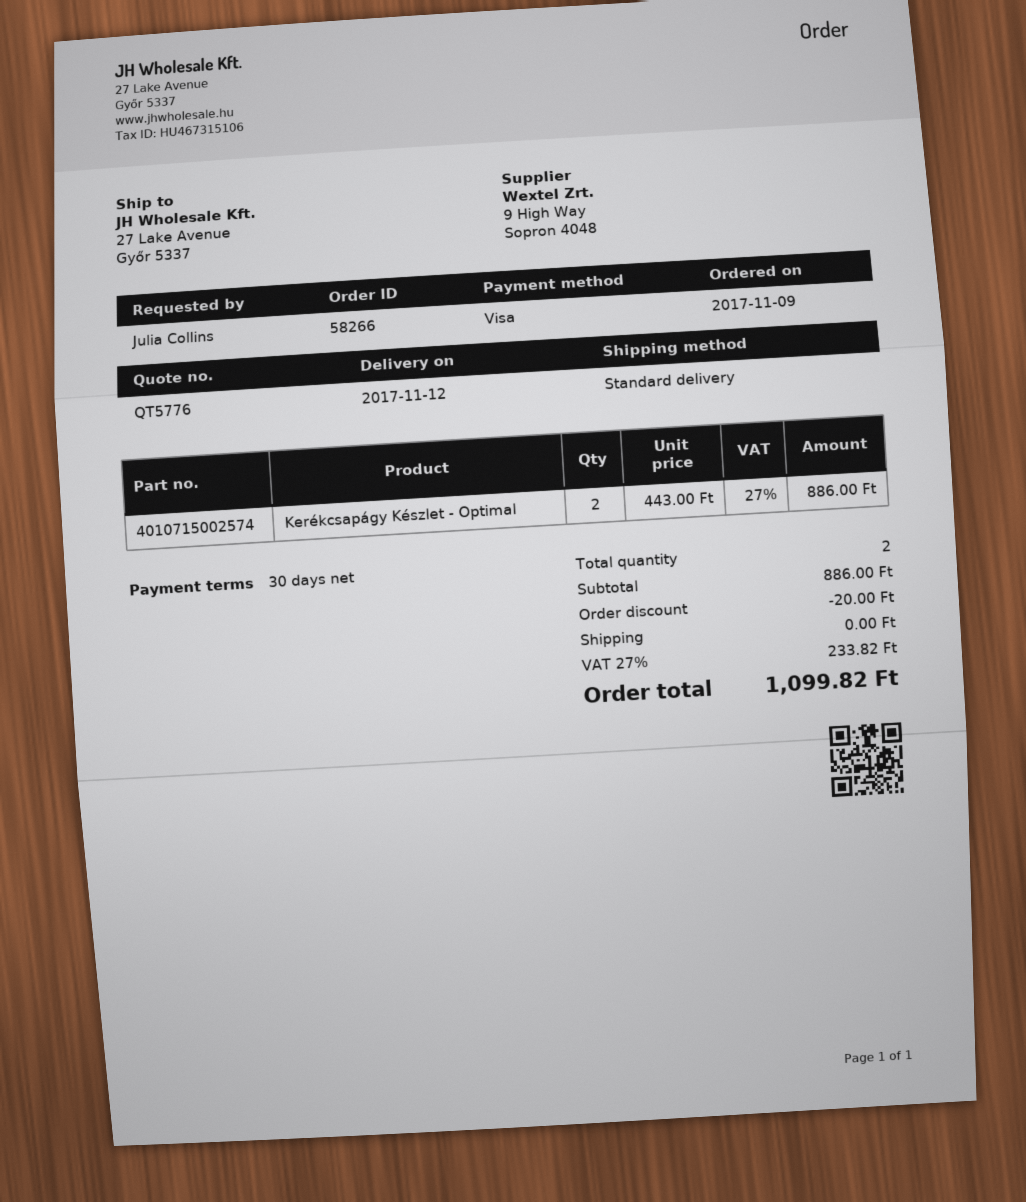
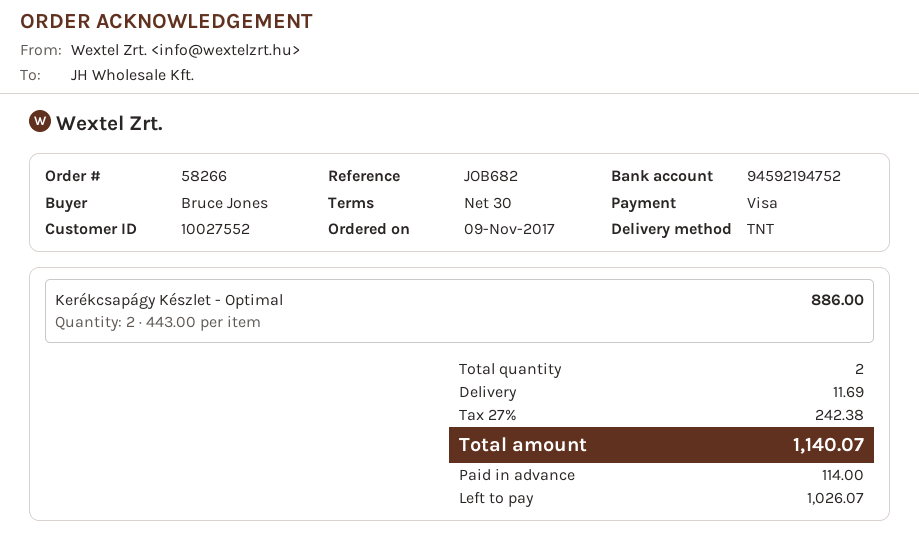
ordered by: Julia Collins -> Bruce Jones
shipping method: standard -> TNT
discount: 20.00 -> none
shipping: 0.00 -> 11.69
tax: 27% = 233.82 -> 27% = 242.38
total: 1099.82 -> 1140.07

